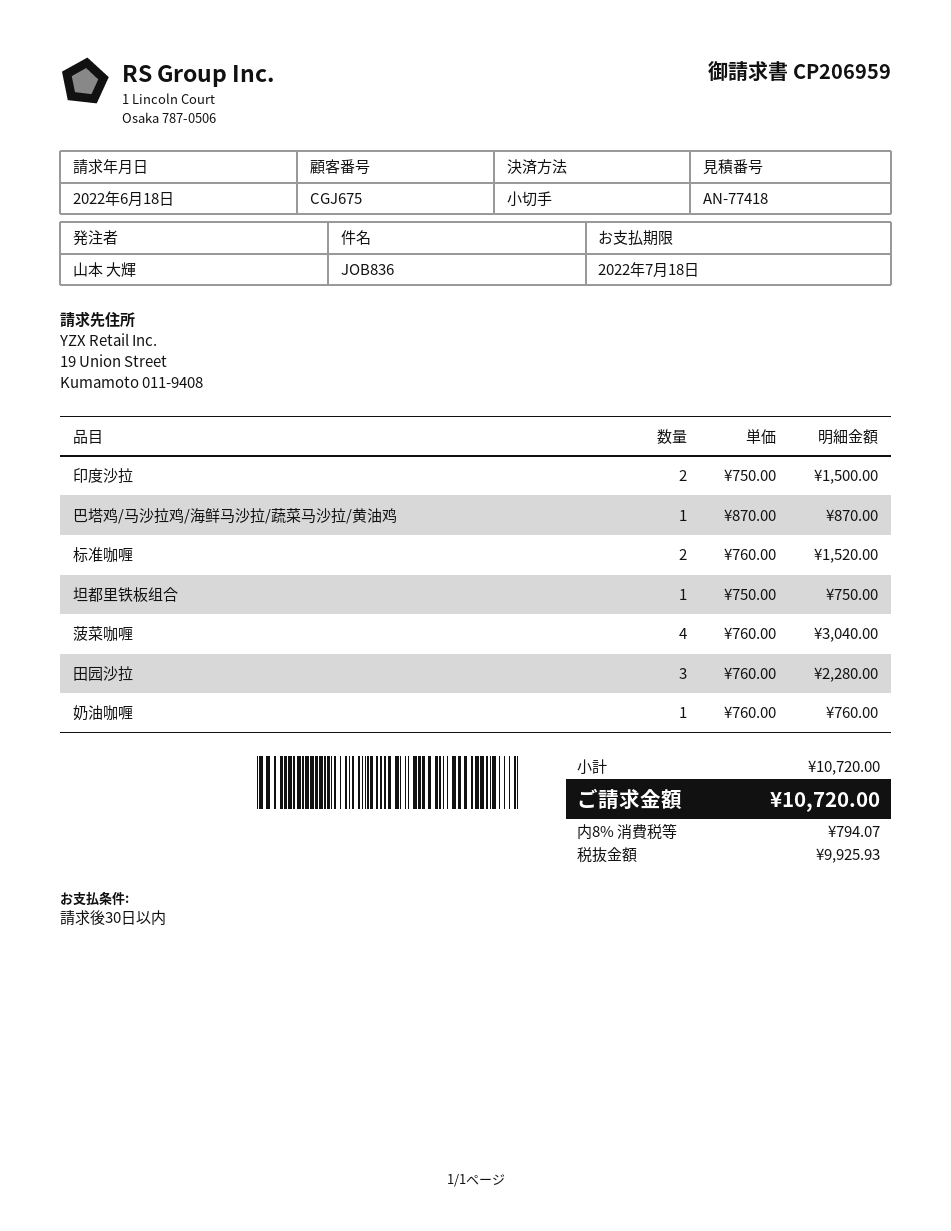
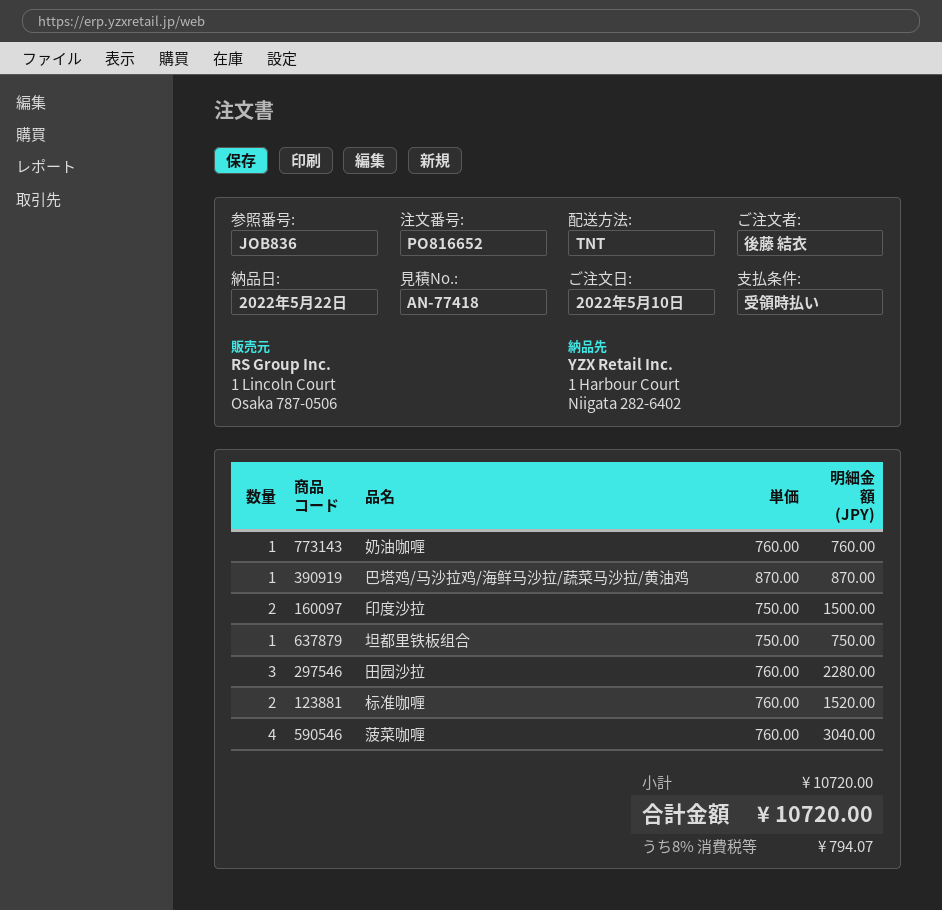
payment terms: 30 days -> on receipt
ordered by: 山本 大輝 -> 後藤 結衣

